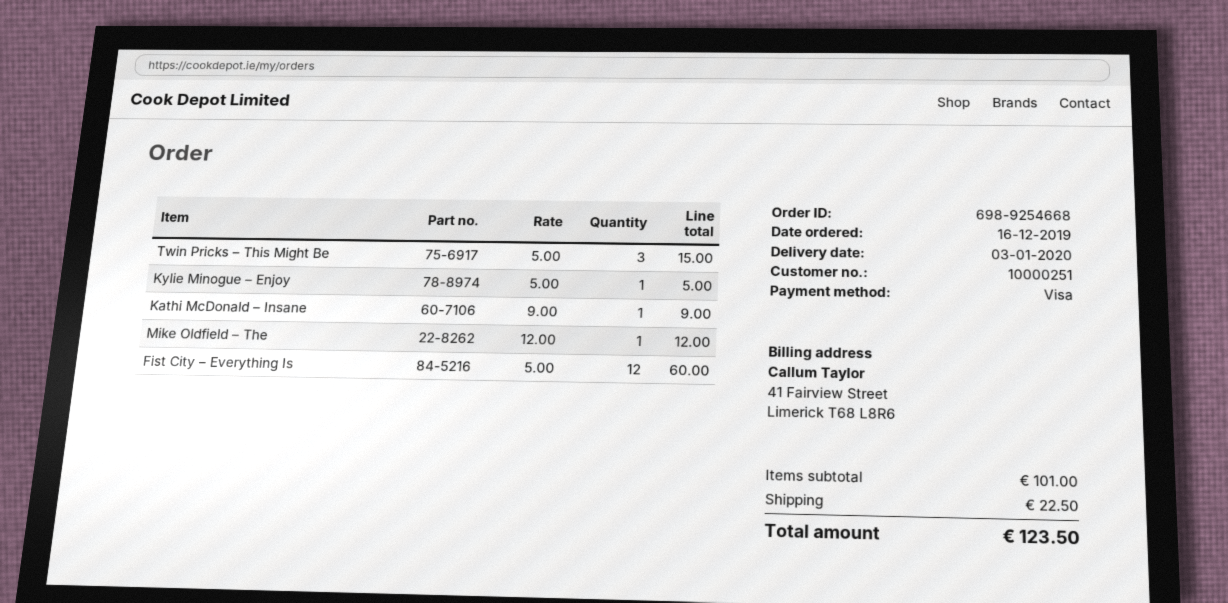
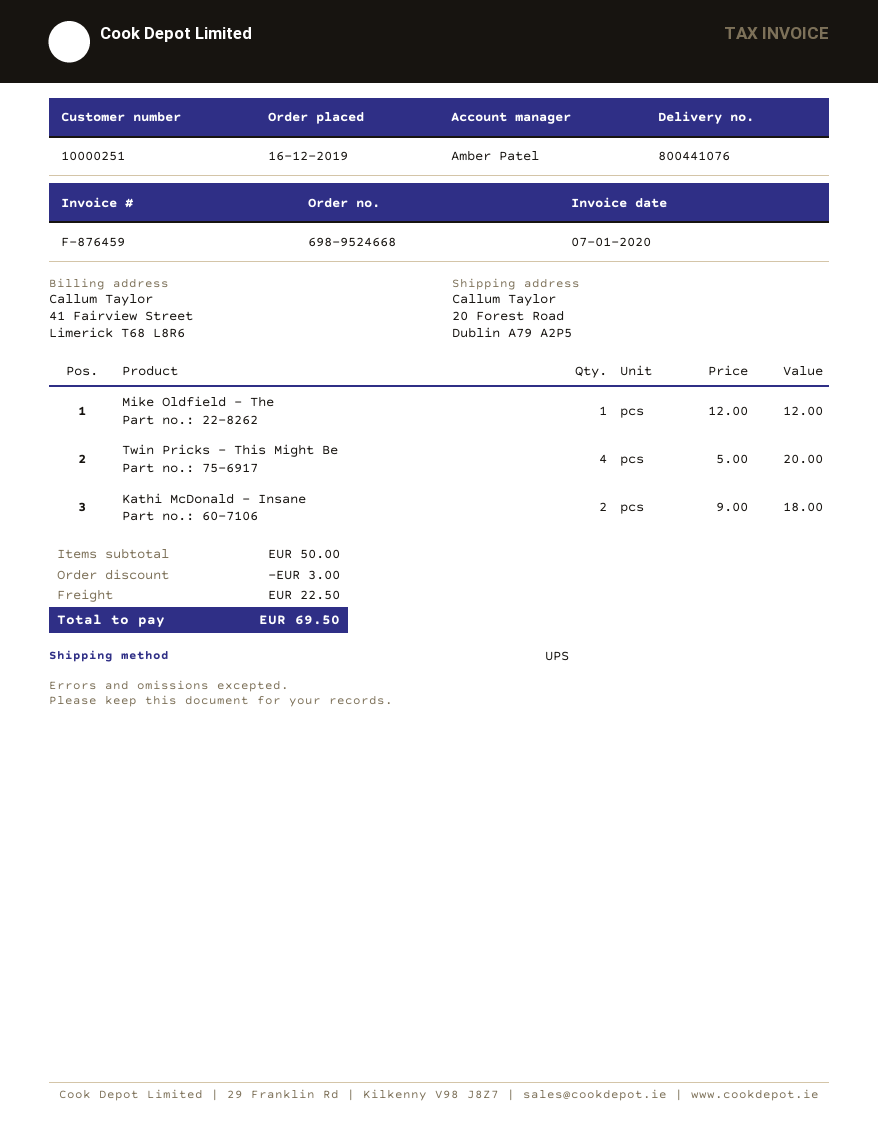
order number: 698-9254668 -> 698-9524668
Twin Pricks – This Might Be: 3 x 5.00 = 15.00 -> 4 x 5.00 = 20.00
Kylie Minogue – Enjoy: 1 x 5.00 = 5.00 -> none
Kathi McDonald – Insane: 1 x 9.00 = 9.00 -> 2 x 9.00 = 18.00
Fist City – Everything Is: 12 x 5.00 = 60.00 -> none
subtotal: 101.00 -> 50.00
discount: none -> 3.00
total: 123.50 -> 69.50

